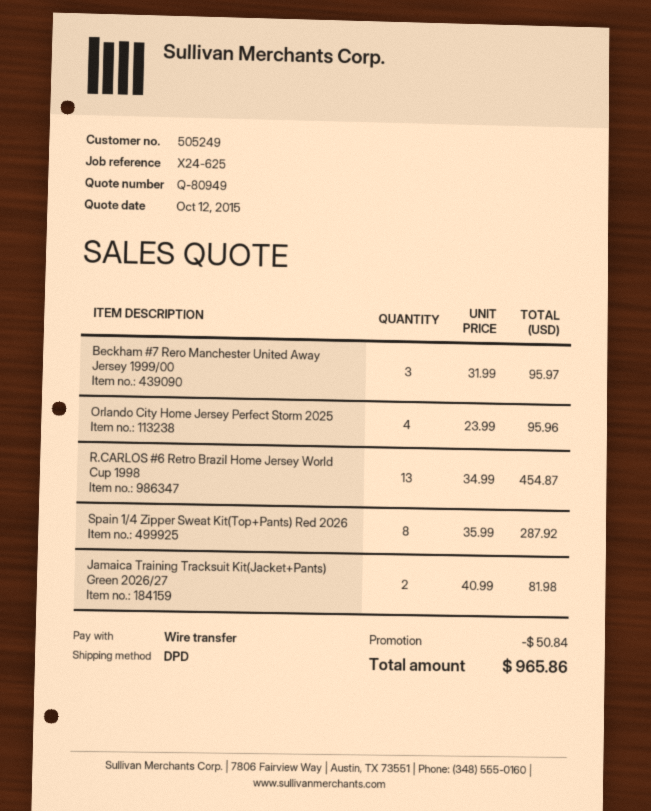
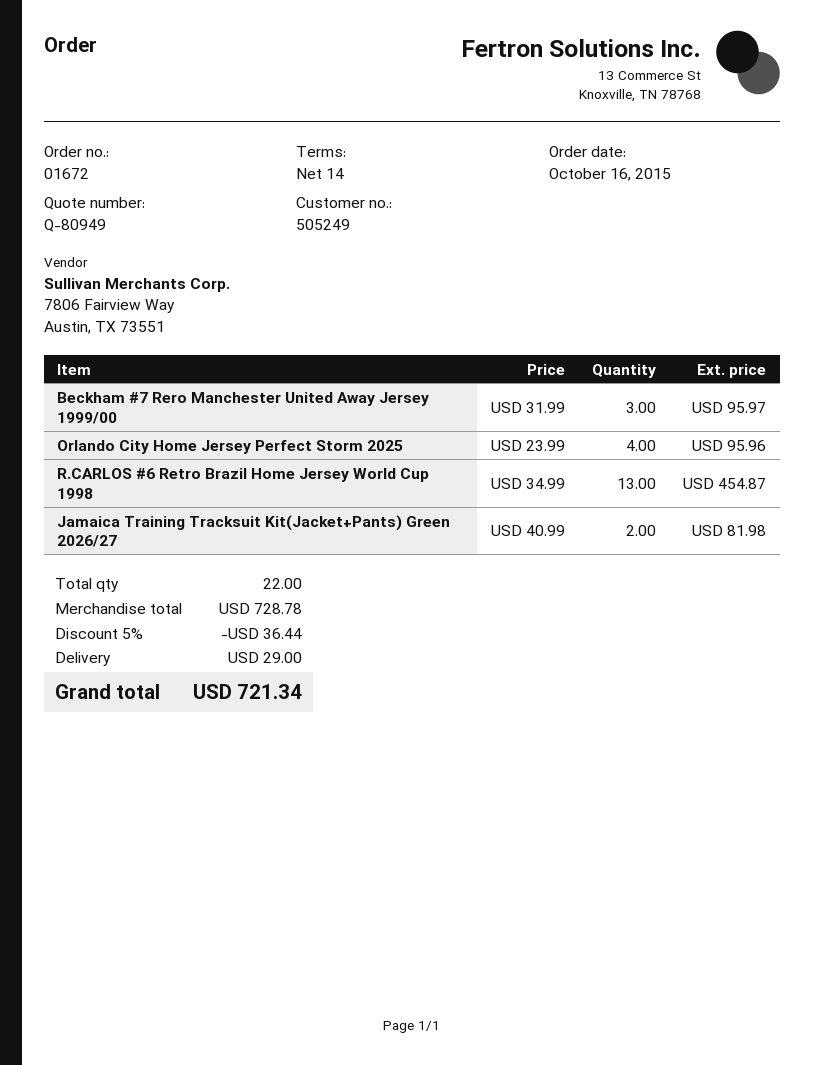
Spain 1/4 Zipper Sweat Kit(Top+Pants) Red 2026: 8 x 35.99 = 287.92 -> none
discount: 50.84 -> 36.44
shipping: none -> 29.00
total: 965.86 -> 721.34

